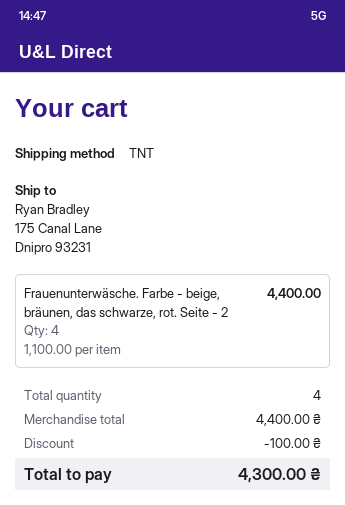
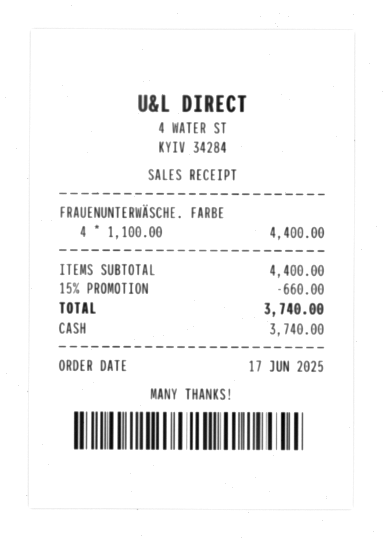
discount: 100.00 -> 660.00
total: 4300.00 -> 3740.00

